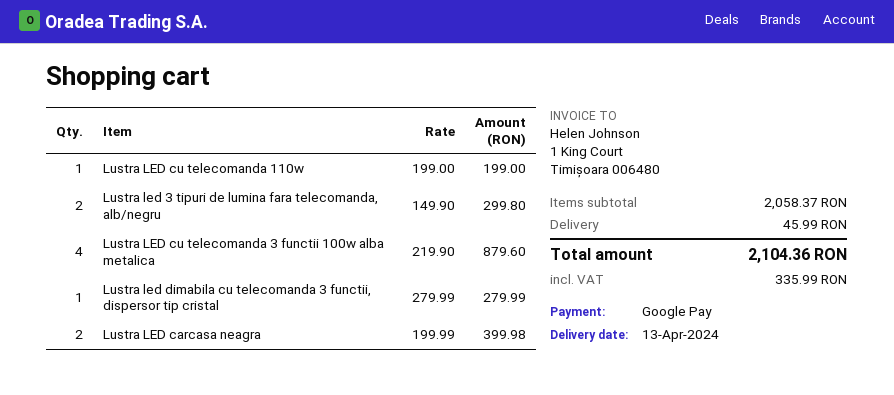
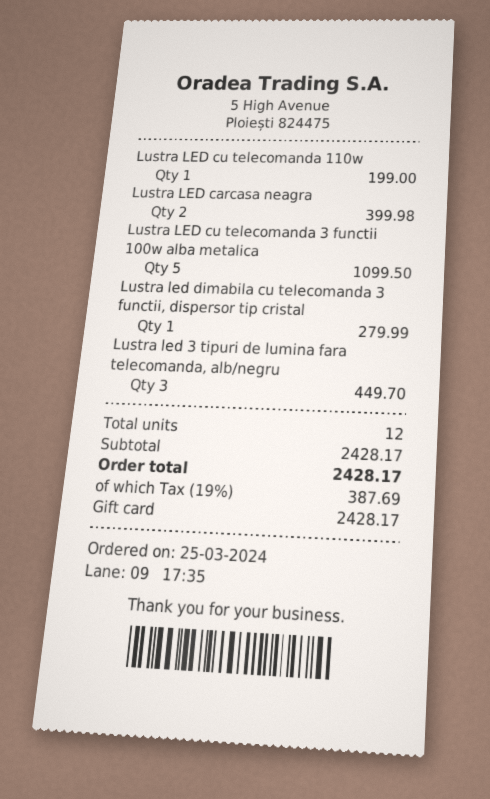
payment method: Google Pay -> gift card
Lustra led 3 tipuri de lumina fara telecomanda, alb/negru: 2 for 299.80 -> 3 for 449.70
Lustra LED cu telecomanda 3 functii 100w alba metalica: 4 for 879.60 -> 5 for 1099.50
subtotal: 2058.37 -> 2428.17
shipping: 45.99 -> none
tax: 335.99 -> 387.69
total: 2104.36 -> 2428.17

